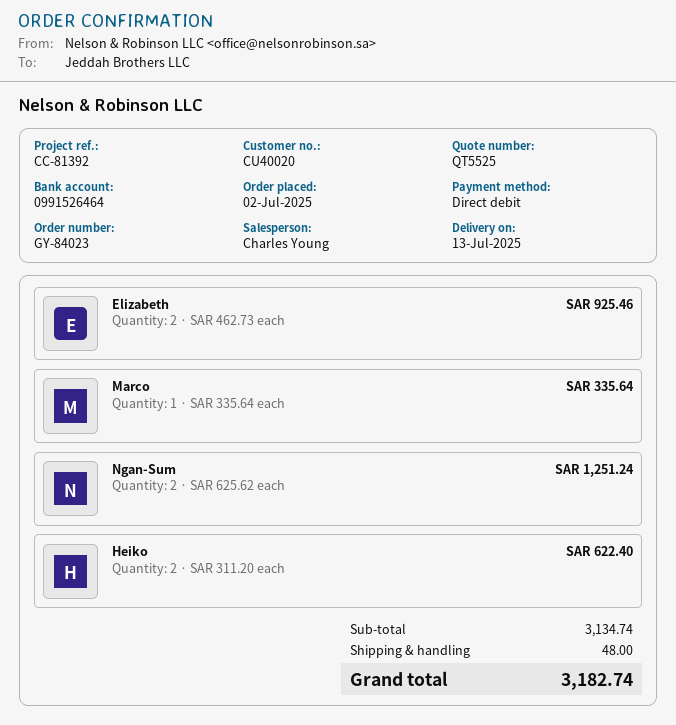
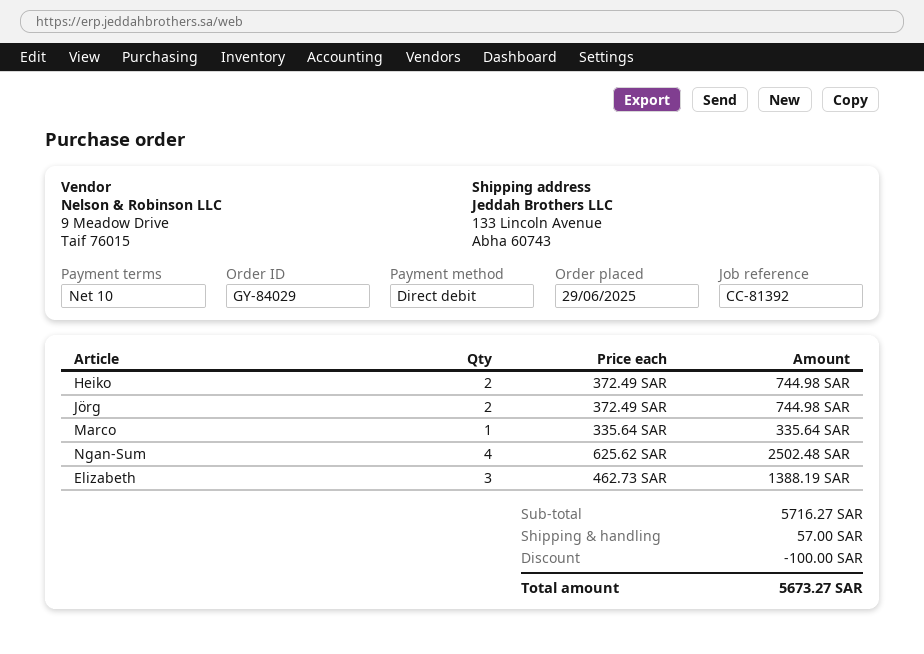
order number: GY-84023 -> GY-84029
order date: 2025-07-02 -> 2025-06-29
Elizabeth: 2 x 462.73 = 925.46 -> 3 x 462.73 = 1388.19
Ngan-Sum: 2 x 625.62 = 1251.24 -> 4 x 625.62 = 2502.48
Heiko: 2 x 311.20 = 622.40 -> 2 x 372.49 = 744.98
Jörg: none -> 2 x 372.49 = 744.98
subtotal: 3134.74 -> 5716.27
discount: none -> 100.00
shipping: 48.00 -> 57.00
total: 3182.74 -> 5673.27

